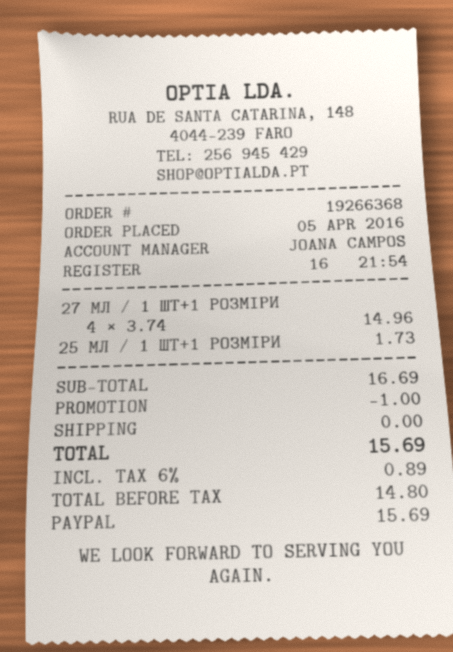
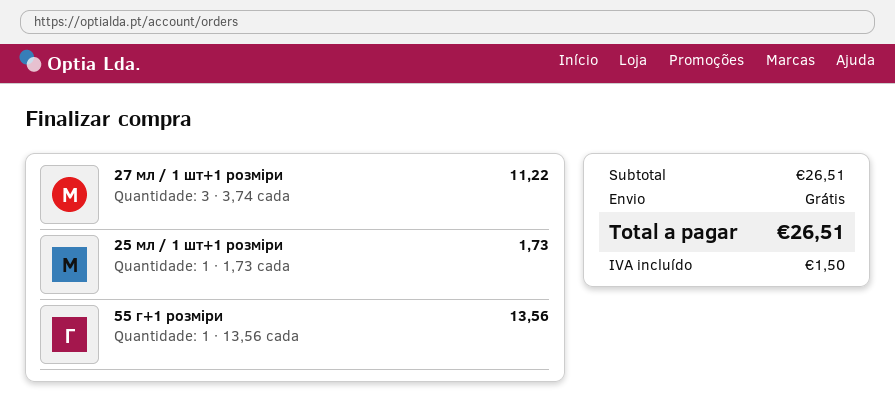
27 МЛ / 1 ШТ+1 РОЗМІРИ: 4 x 3.74 = 14.96 -> 3 x 3.74 = 11.22
55 г+1 розміри: none -> 1 x 13.56 = 13.56
subtotal: 16.69 -> 26.51
discount: 1.00 -> none
tax: 0.89 -> 1.50
total: 15.69 -> 26.51

